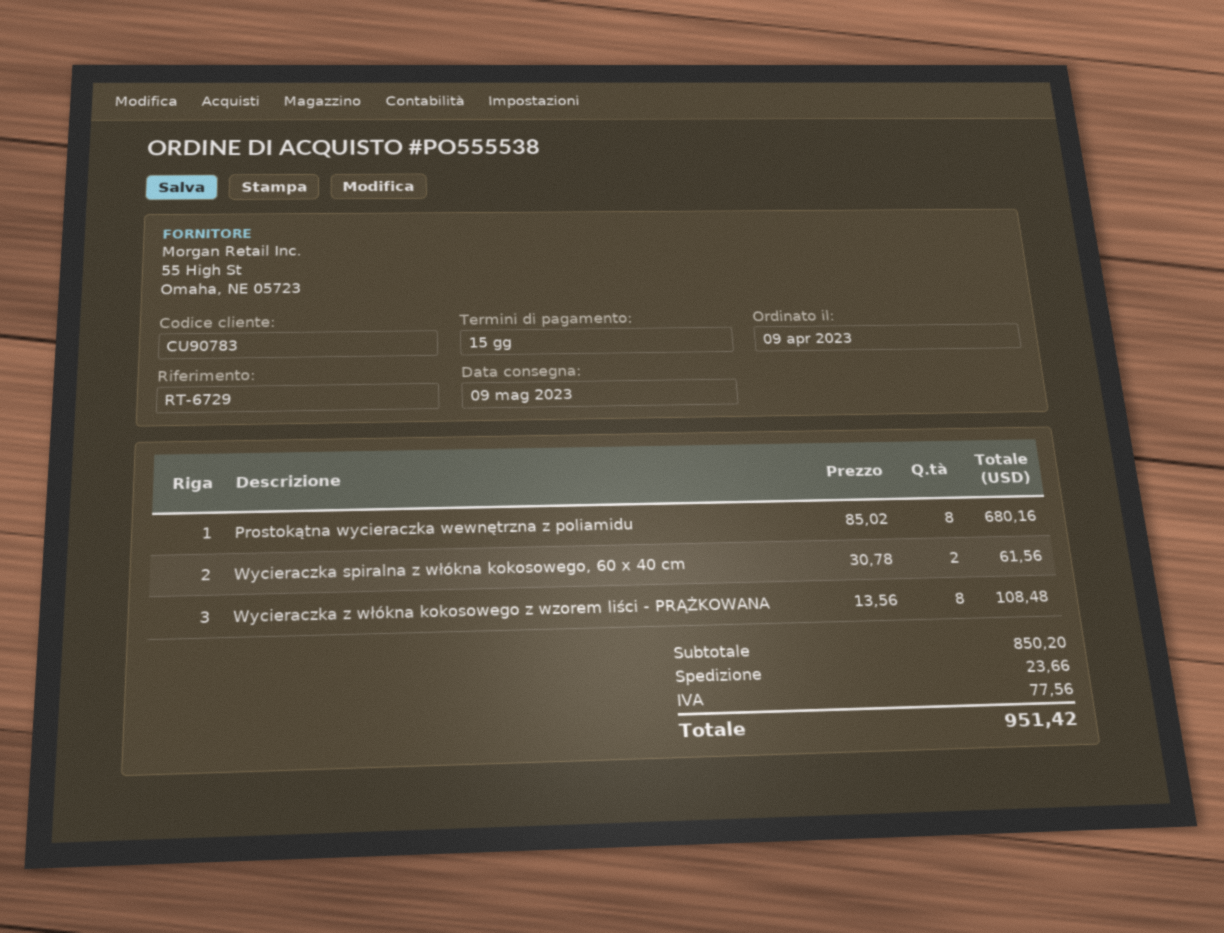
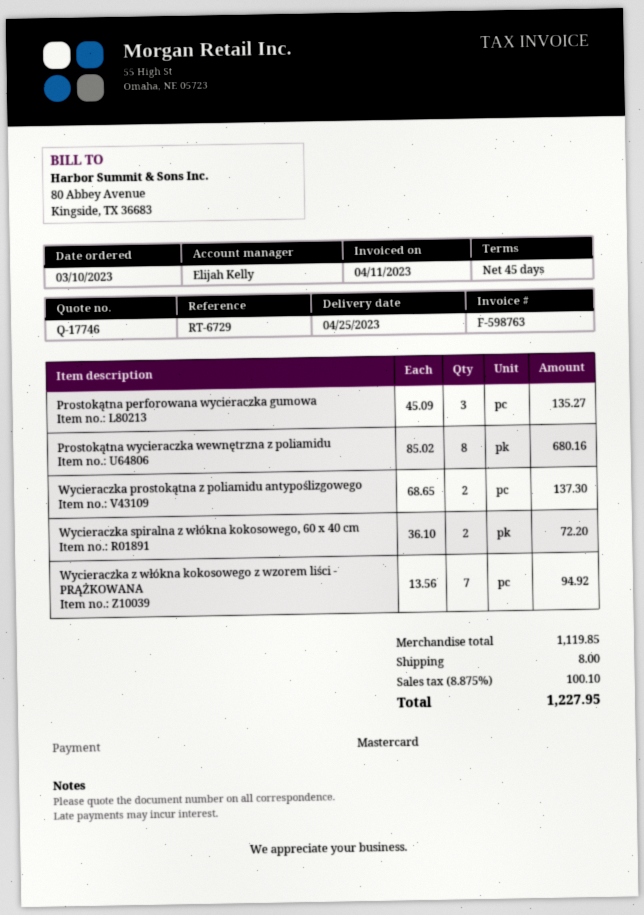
order date: 2023-04-09 -> 2023-03-10
delivery date: 2023-05-09 -> 2023-04-25
payment terms: 15 days -> 45 days
Wycieraczka spiralna z włókna kokosowego, 60 x 40 cm: 2 x 30.78 = 61.56 -> 2 x 36.10 = 72.20
Wycieraczka z włókna kokosowego z wzorem liści - PRĄŻKOWANA: 8 x 13.56 = 108.48 -> 7 x 13.56 = 94.92
Prostokątna perforowana wycieraczka gumowa: none -> 3 x 45.09 = 135.27
Wycieraczka prostokątna z poliamidu antypoślizgowego: none -> 2 x 68.65 = 137.30
subtotal: 850.20 -> 1119.85
shipping: 23.66 -> 8.00
tax: 77.56 -> 100.10
total: 951.42 -> 1227.95

